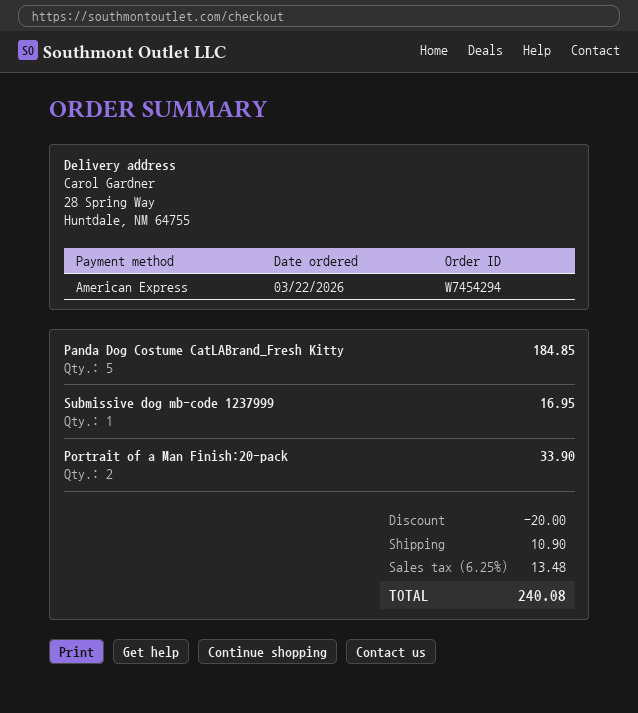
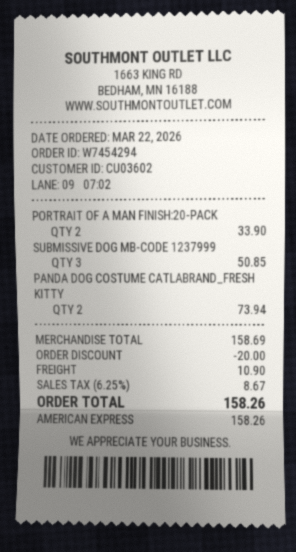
Panda Dog Costume CatLABrand_Fresh Kitty: 5 for 184.85 -> 2 for 73.94
Submissive dog mb-code 1237999: 1 for 16.95 -> 3 for 50.85
tax: 6.25% = 13.48 -> 6.25% = 8.67
total: 240.08 -> 158.26

